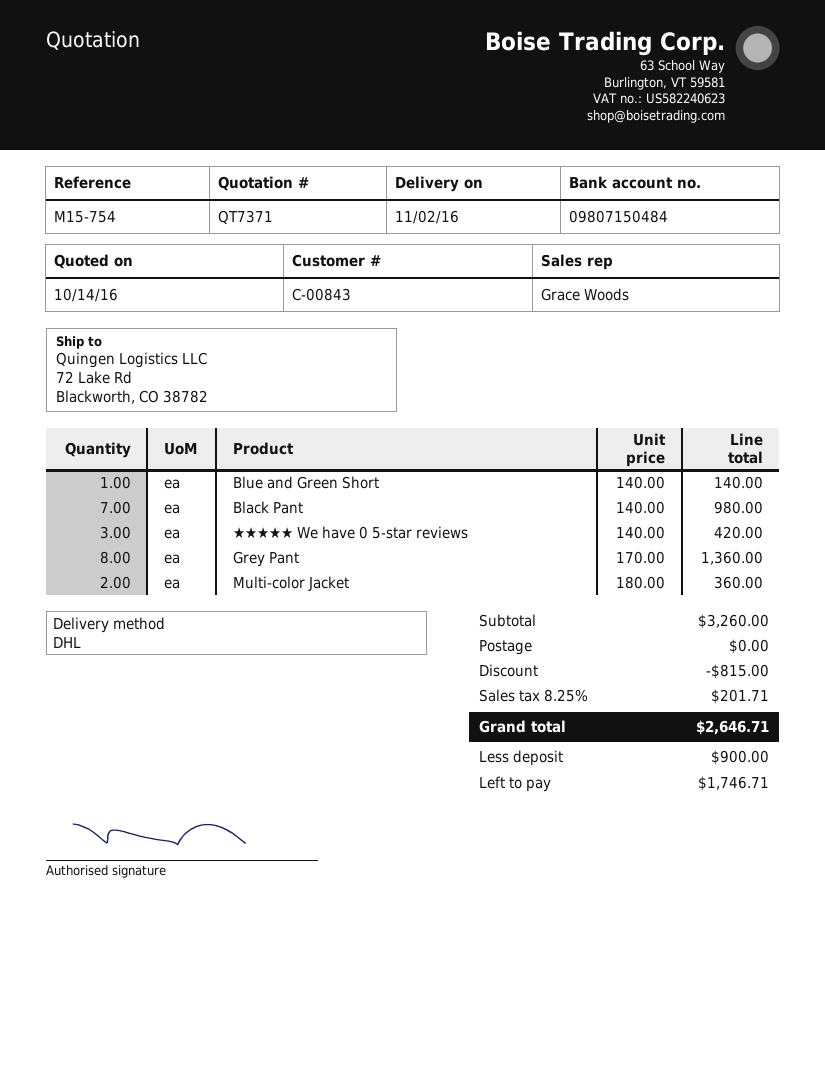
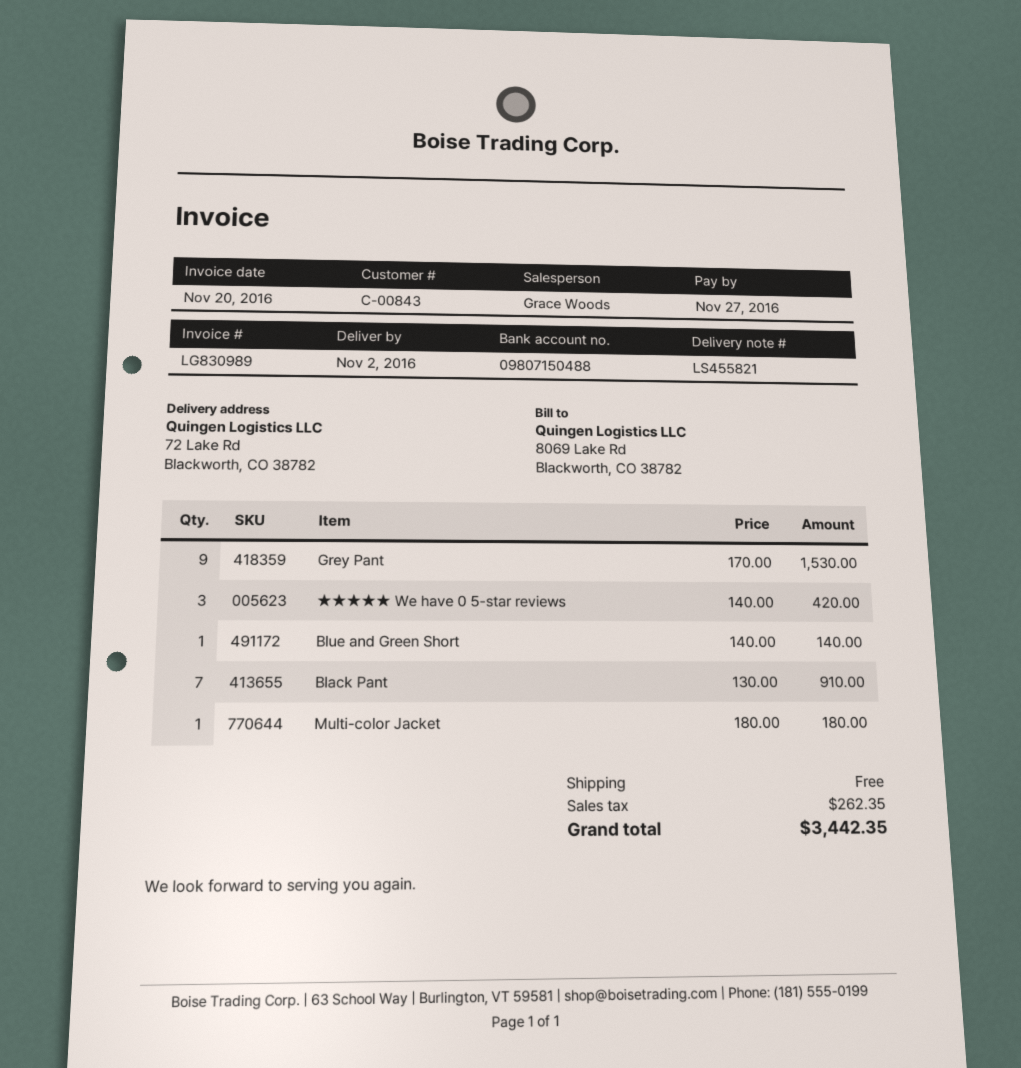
bank account: 09807150484 -> 09807150488
Black Pant: 7 x 140.00 = 980.00 -> 7 x 130.00 = 910.00
Grey Pant: 8 x 170.00 = 1360.00 -> 9 x 170.00 = 1530.00
Multi-color Jacket: 2 x 180.00 = 360.00 -> 1 x 180.00 = 180.00
discount: 815.00 -> none
tax: 201.71 -> 262.35
total: 2646.71 -> 3442.35

